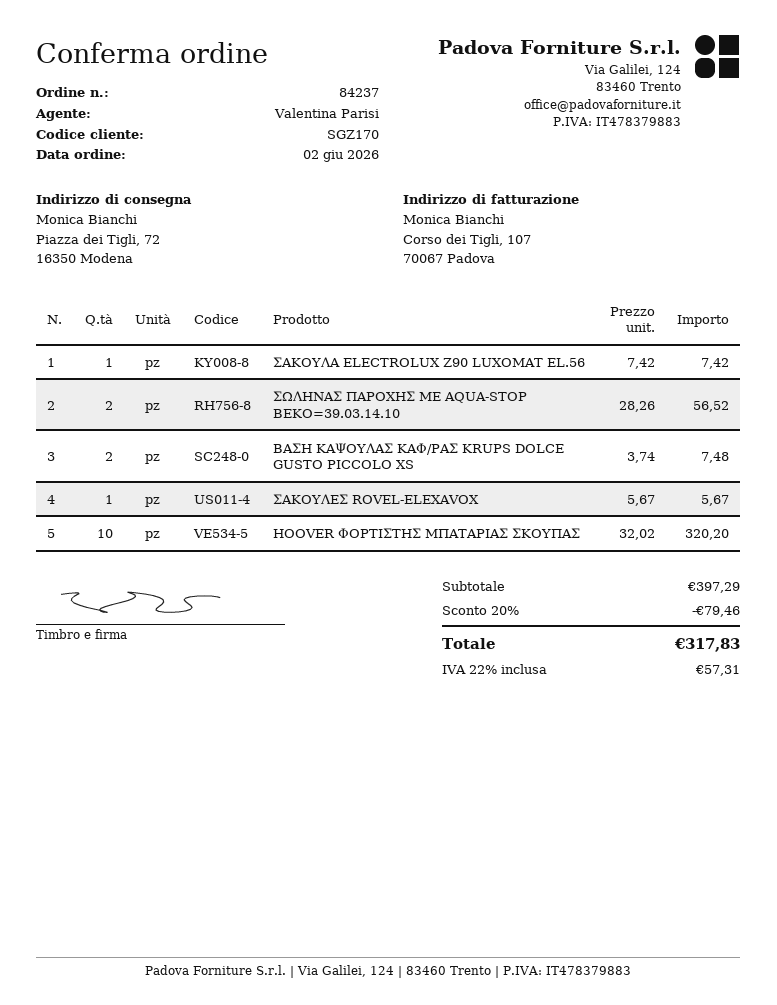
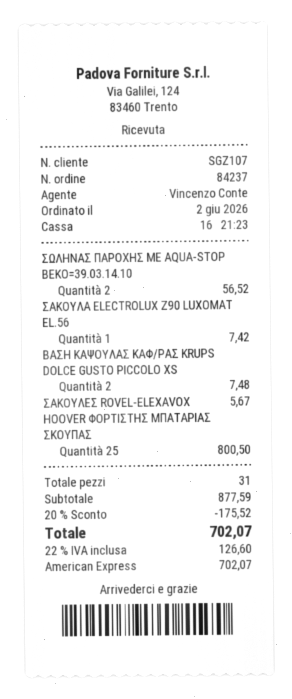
customer number: SGZ170 -> SGZ107
sales rep: Valentina Parisi -> Vincenzo Conte
HOOVER ΦΟΡΤΙΣΤΗΣ ΜΠΑΤΑΡΙΑΣ ΣΚΟΥΠΑΣ: 10 for 320.20 -> 25 for 800.50
subtotal: 397.29 -> 877.59
discount: 20% = 79.46 -> 20% = 175.52
tax: 22% = 57.31 -> 22% = 126.60
total: 317.83 -> 702.07

